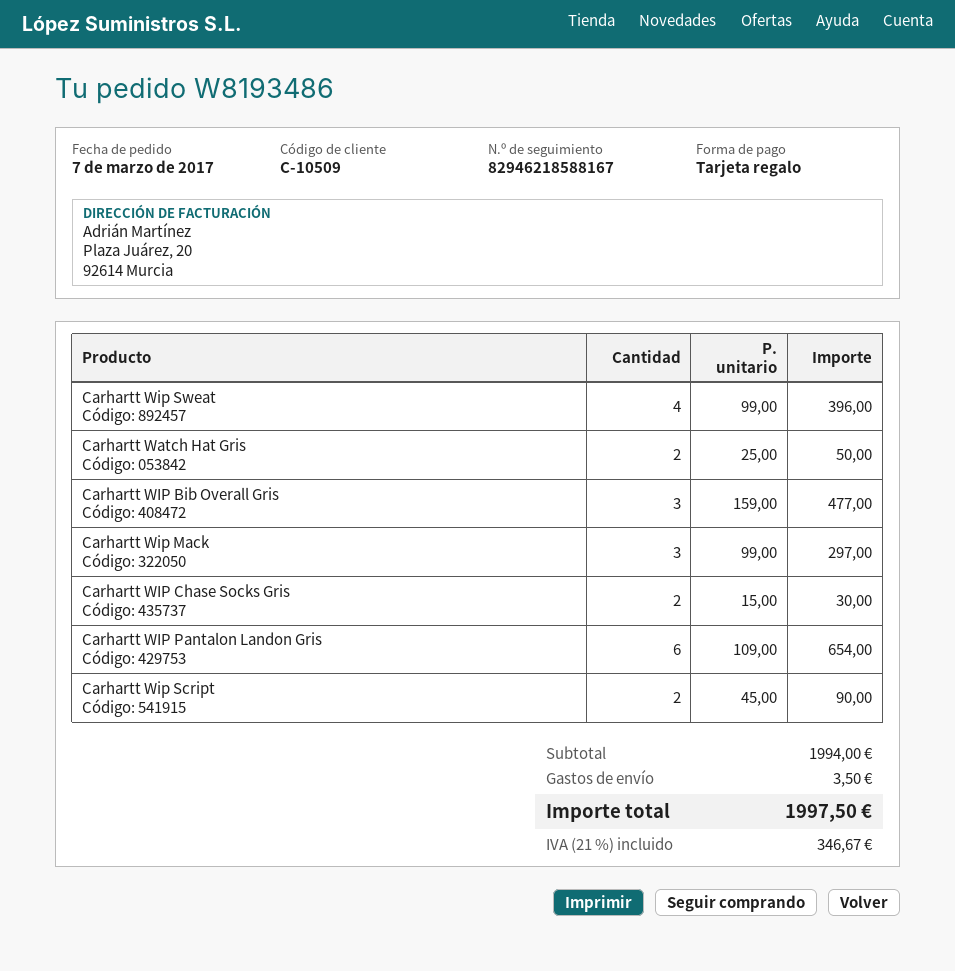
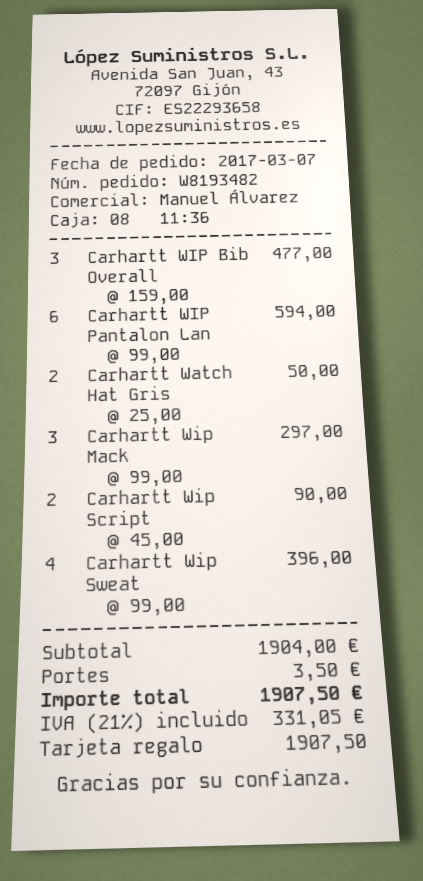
order number: W8193486 -> W8193482
Carhartt WIP Chase Socks Gris: 2 x 15.00 = 30.00 -> none
Carhartt WIP Pantalon Landon Gris: 6 x 109.00 = 654.00 -> 6 x 99.00 = 594.00
subtotal: 1994.00 -> 1904.00
tax: 21% = 346.67 -> 21% = 331.05
total: 1997.50 -> 1907.50

